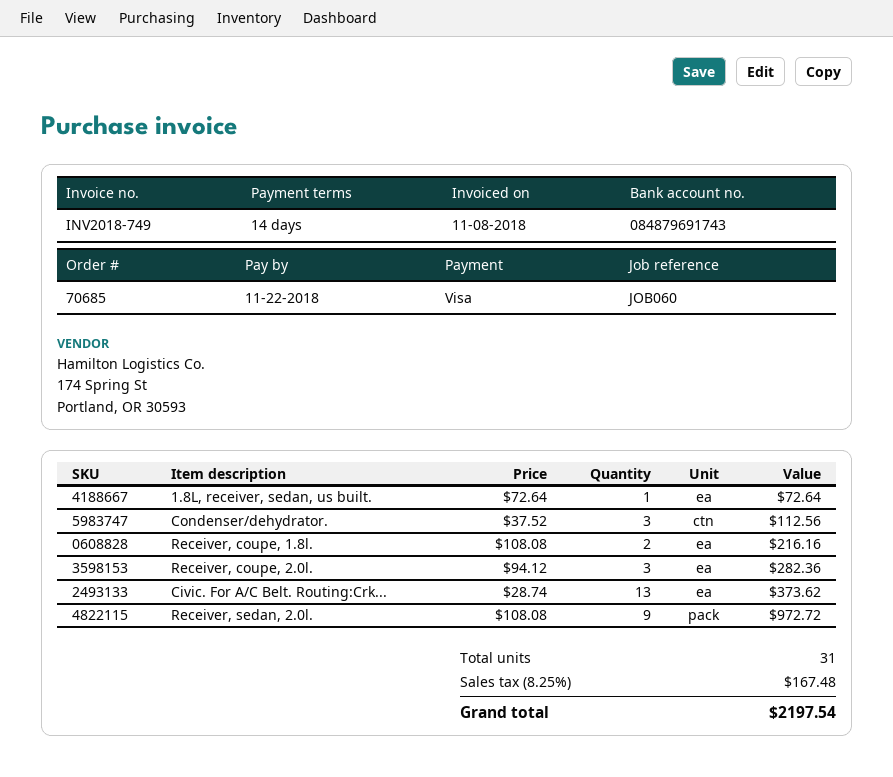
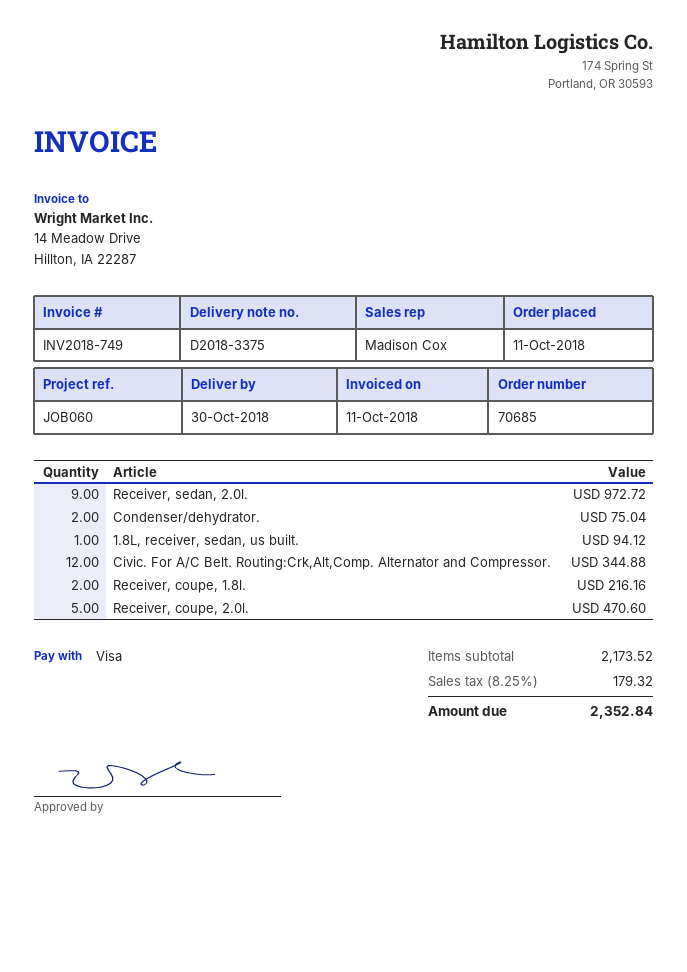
invoice date: 2018-11-08 -> 2018-10-11
1.8L, receiver, sedan, us built.: 1 for 72.64 -> 1 for 94.12
Condenser/dehydrator.: 3 for 112.56 -> 2 for 75.04
Receiver, coupe, 2.0l.: 3 for 282.36 -> 5 for 470.60
Civic. For A/C Belt. Routing:Crk...: 13 for 373.62 -> 12 for 344.88
tax: 8.25% = 167.48 -> 8.25% = 179.32
total: 2197.54 -> 2352.84

